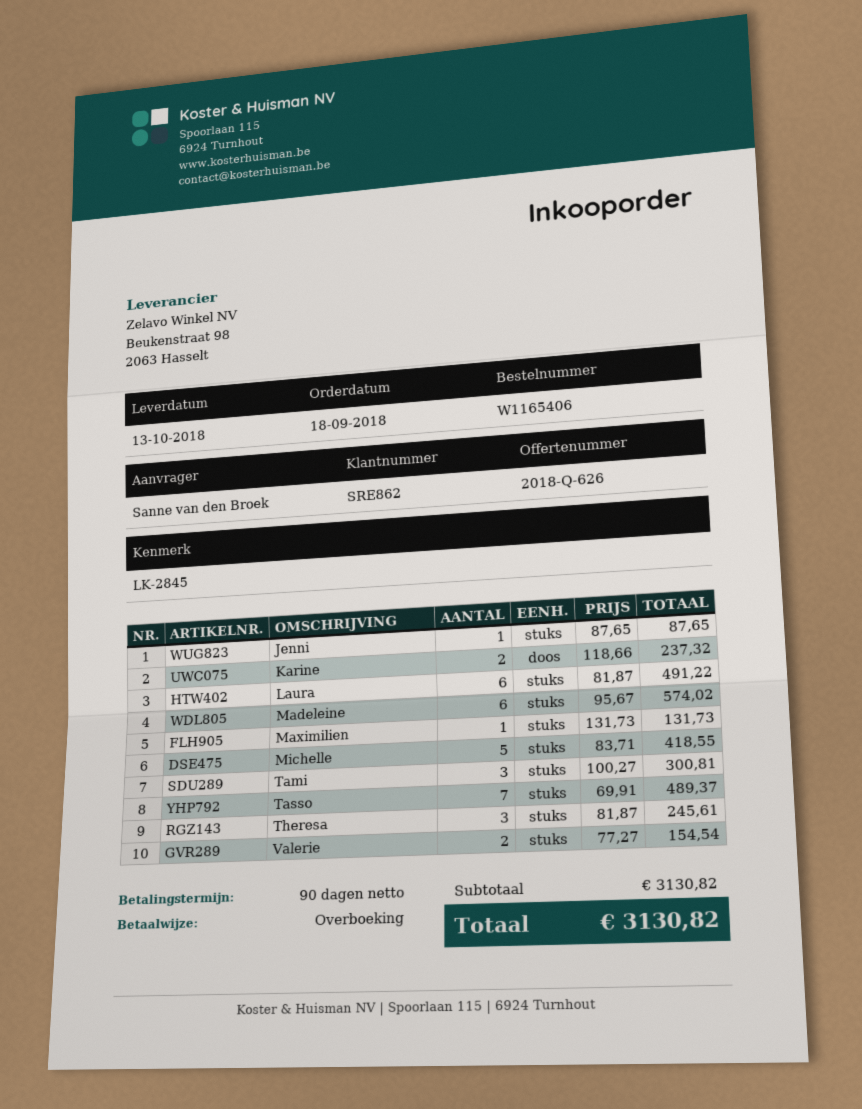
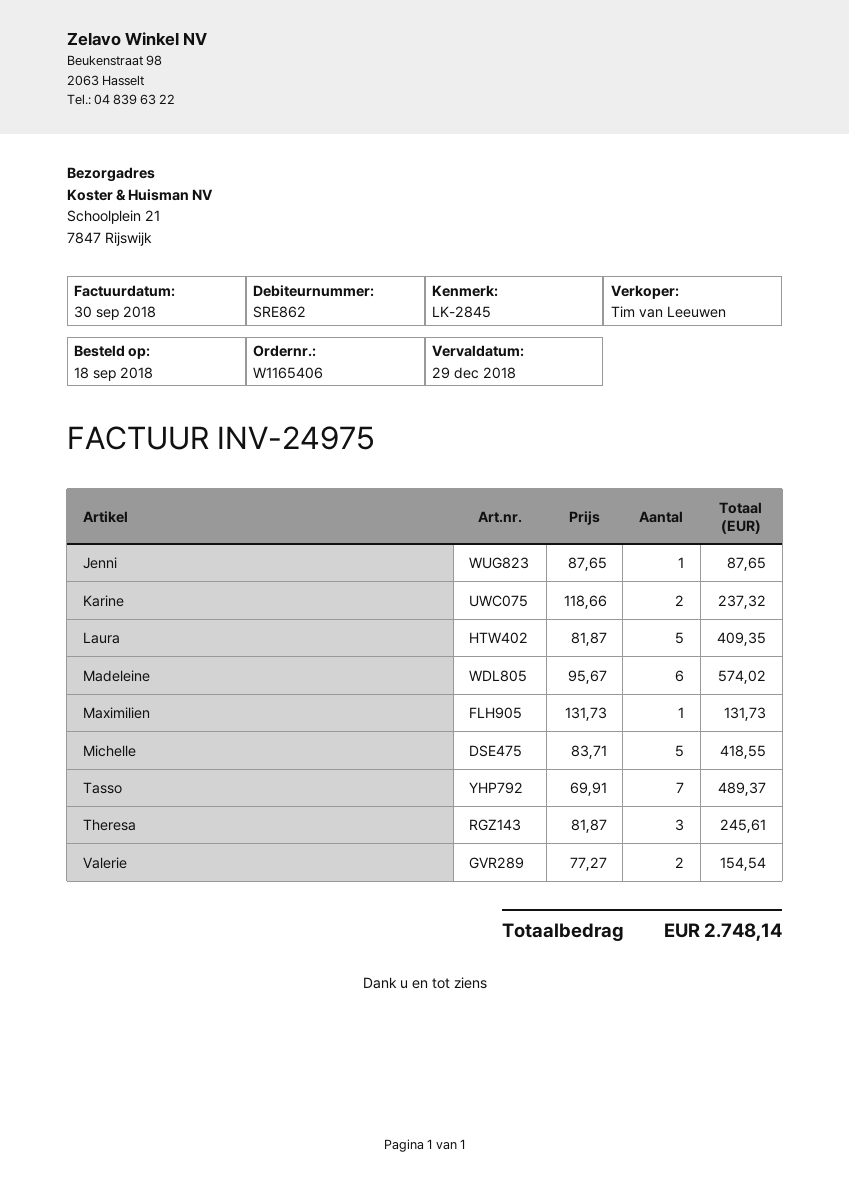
Laura: 6 x 81.87 = 491.22 -> 5 x 81.87 = 409.35
Tami: 3 x 100.27 = 300.81 -> none
total: 3130.82 -> 2748.14

